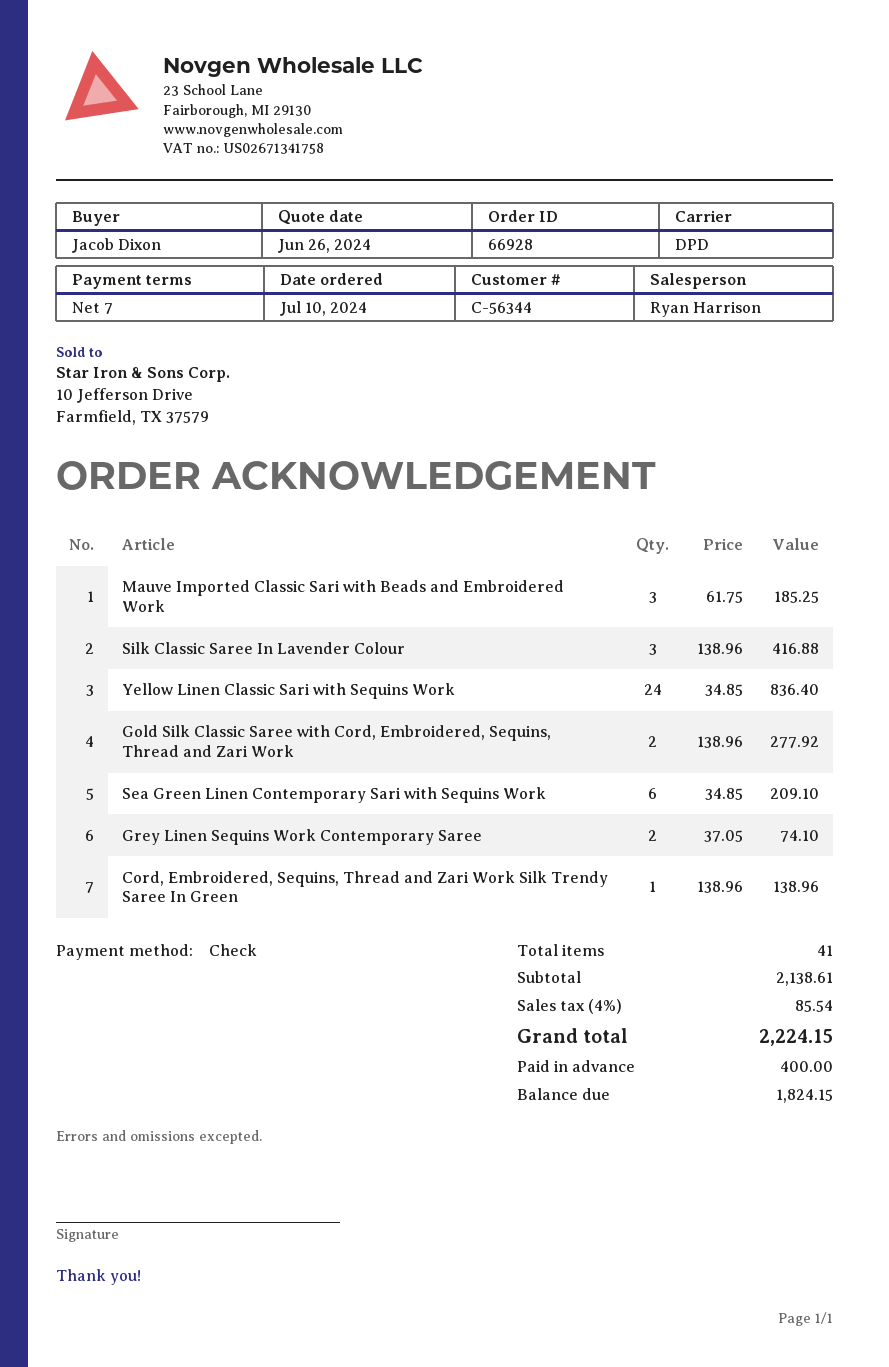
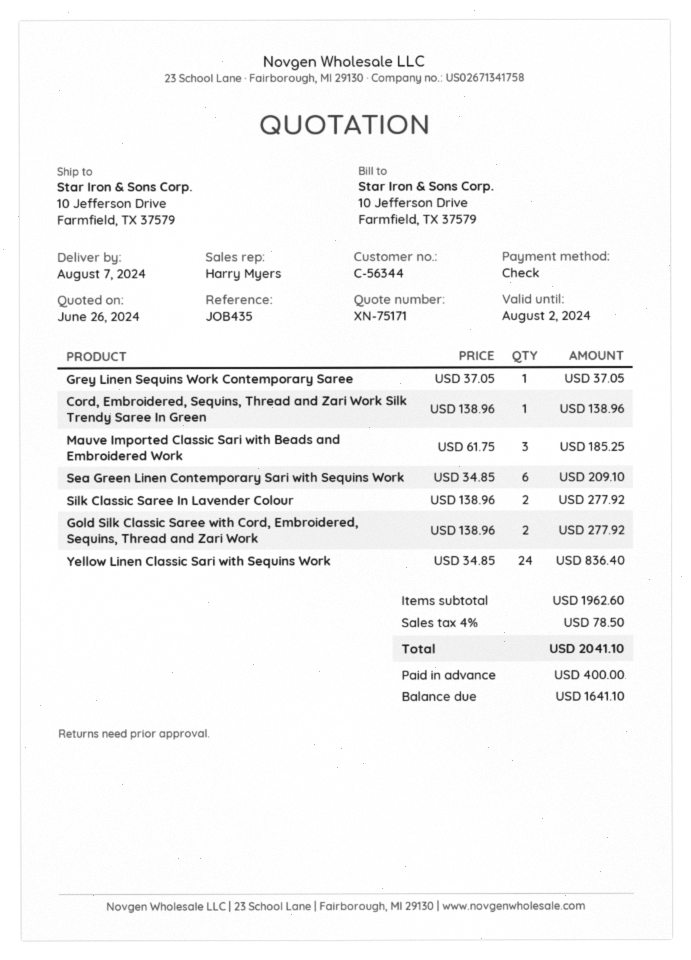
sales rep: Ryan Harrison -> Harry Myers
Silk Classic Saree In Lavender Colour: 3 x 138.96 = 416.88 -> 2 x 138.96 = 277.92
Grey Linen Sequins Work Contemporary Saree: 2 x 37.05 = 74.10 -> 1 x 37.05 = 37.05
subtotal: 2138.61 -> 1962.60
tax: 4% = 85.54 -> 4% = 78.50
total: 2224.15 -> 2041.10
balance: 1824.15 -> 1641.10

